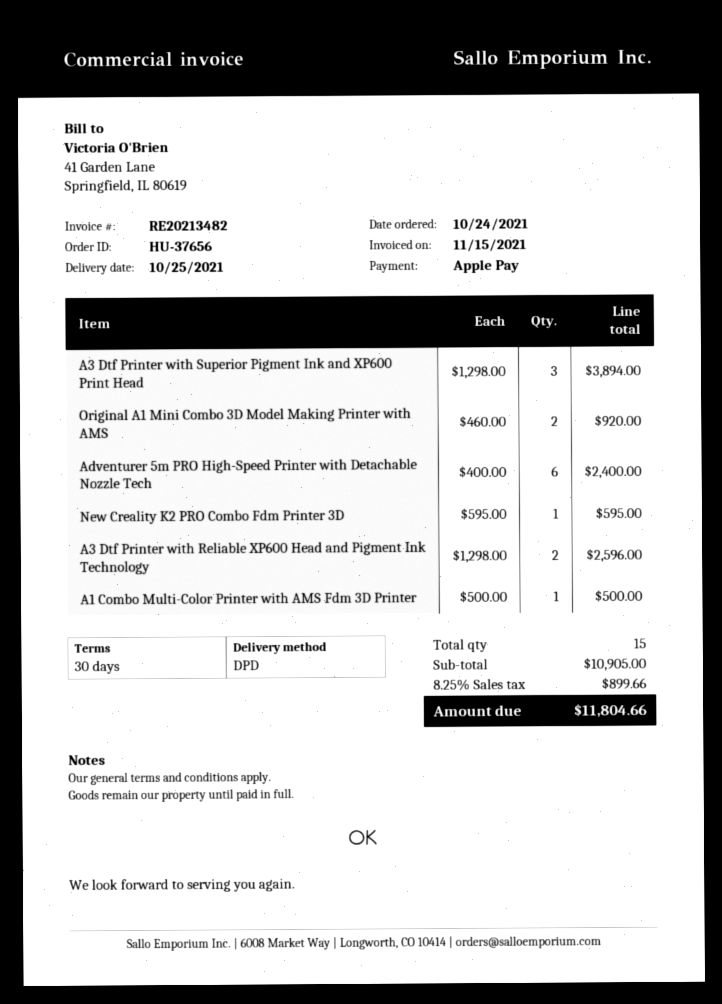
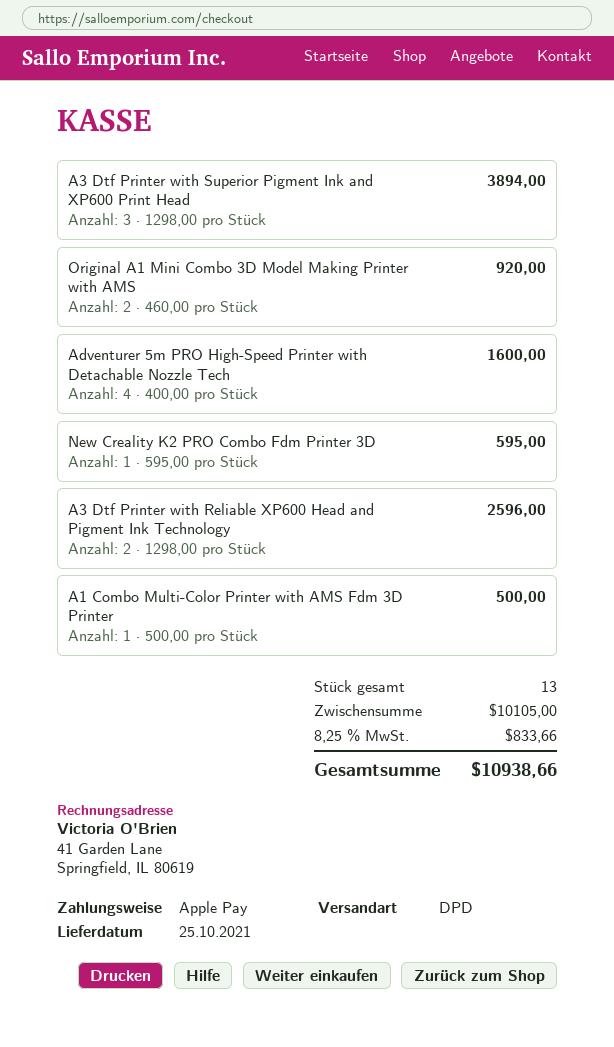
Adventurer 5m PRO High-Speed Printer with Detachable Nozzle Tech: 6 x 400.00 = 2400.00 -> 4 x 400.00 = 1600.00
total quantity: 15 -> 13
subtotal: 10905.00 -> 10105.00
tax: 8.25% = 899.66 -> 8.25% = 833.66
total: 11804.66 -> 10938.66

